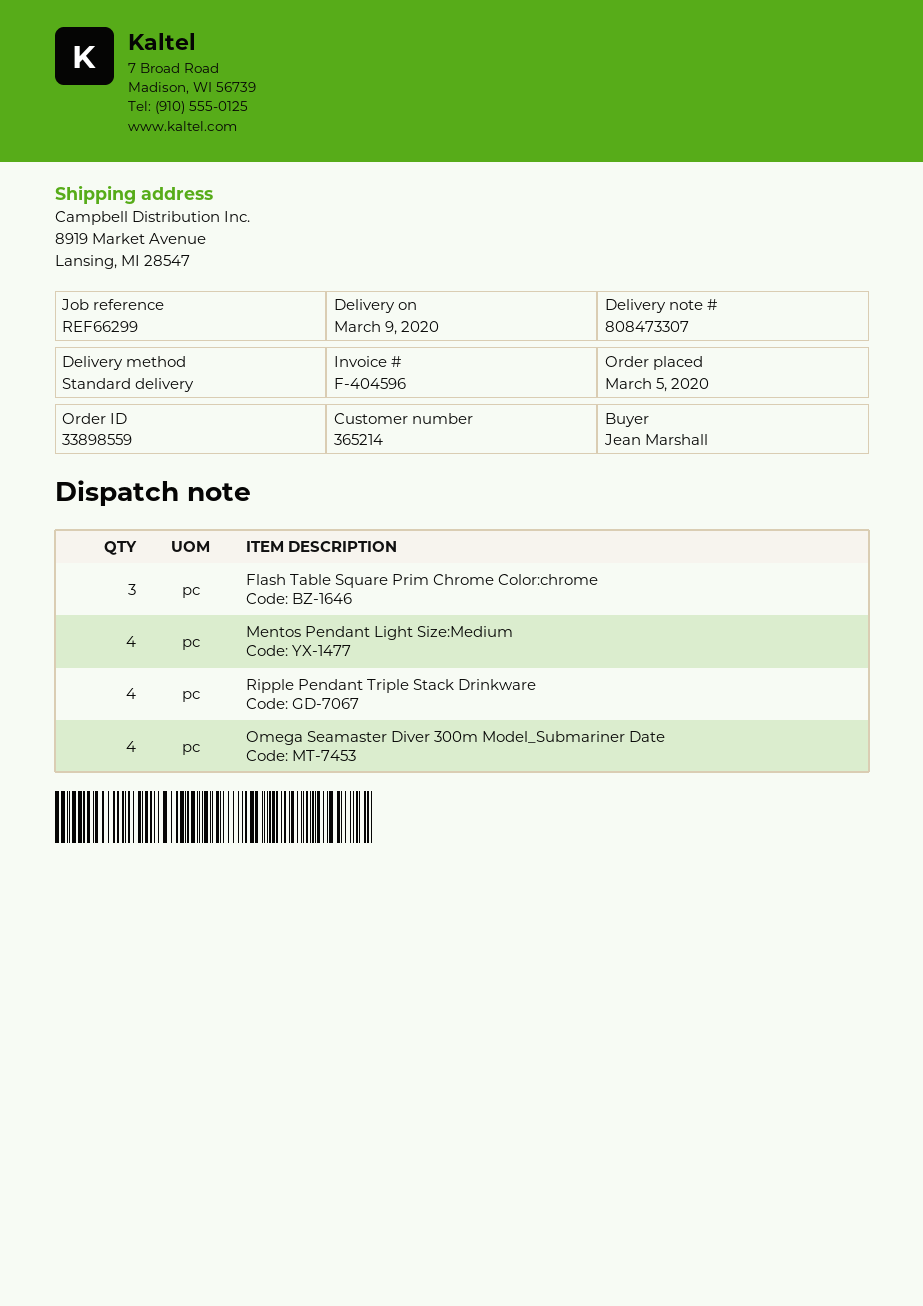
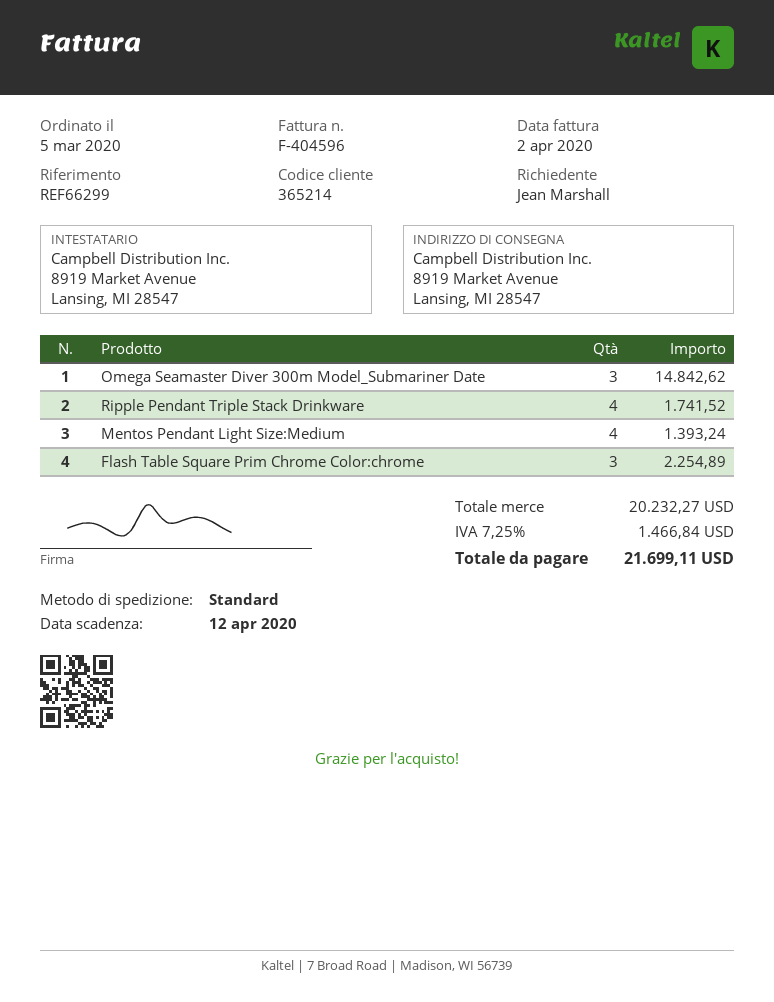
Omega Seamaster Diver 300m Model_Submariner Date: 4 -> 3

